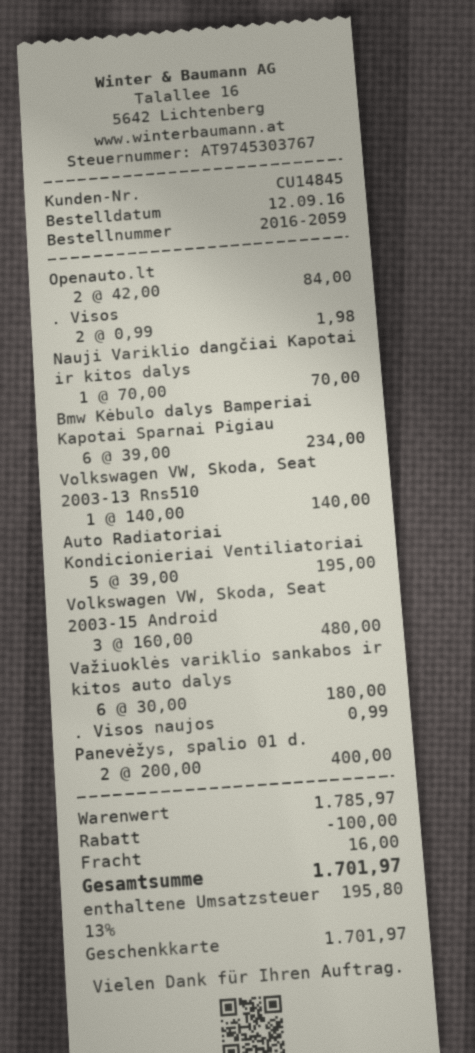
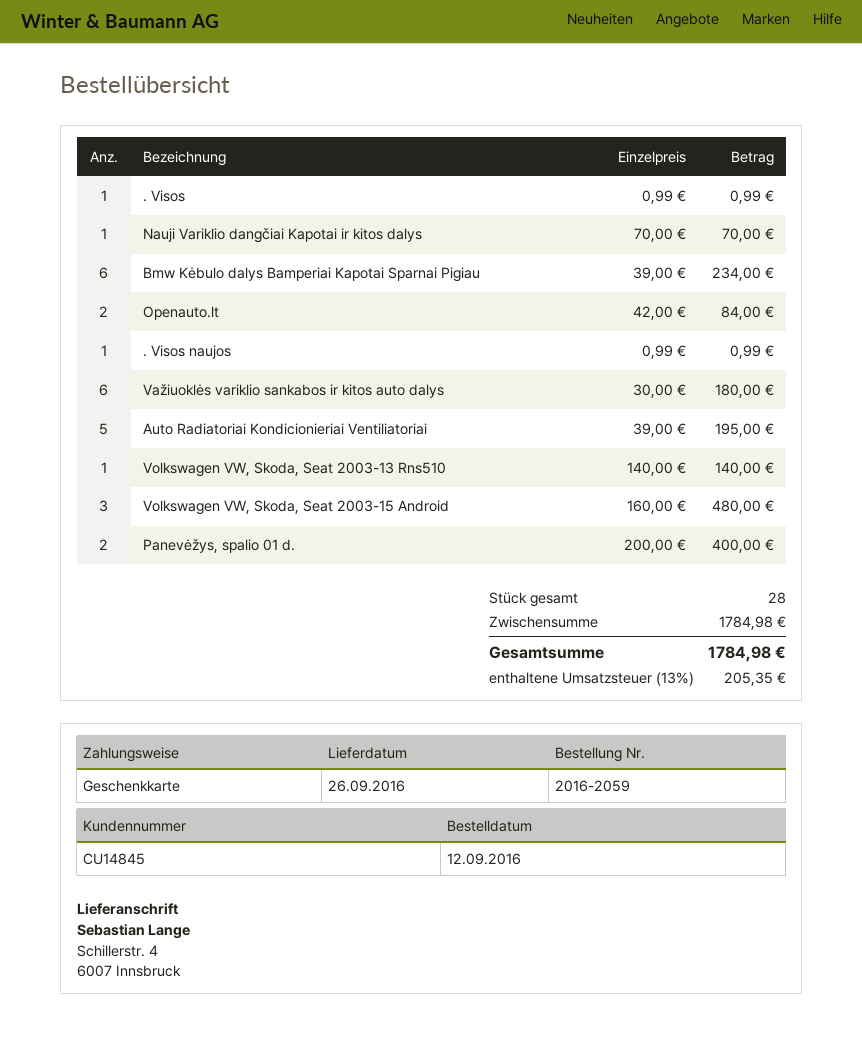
. Visos: 2 x 0.99 = 1.98 -> 1 x 0.99 = 0.99
subtotal: 1785.97 -> 1784.98
discount: 100.00 -> none
shipping: 16.00 -> none
tax: 13% = 195.80 -> 13% = 205.35
total: 1701.97 -> 1784.98

